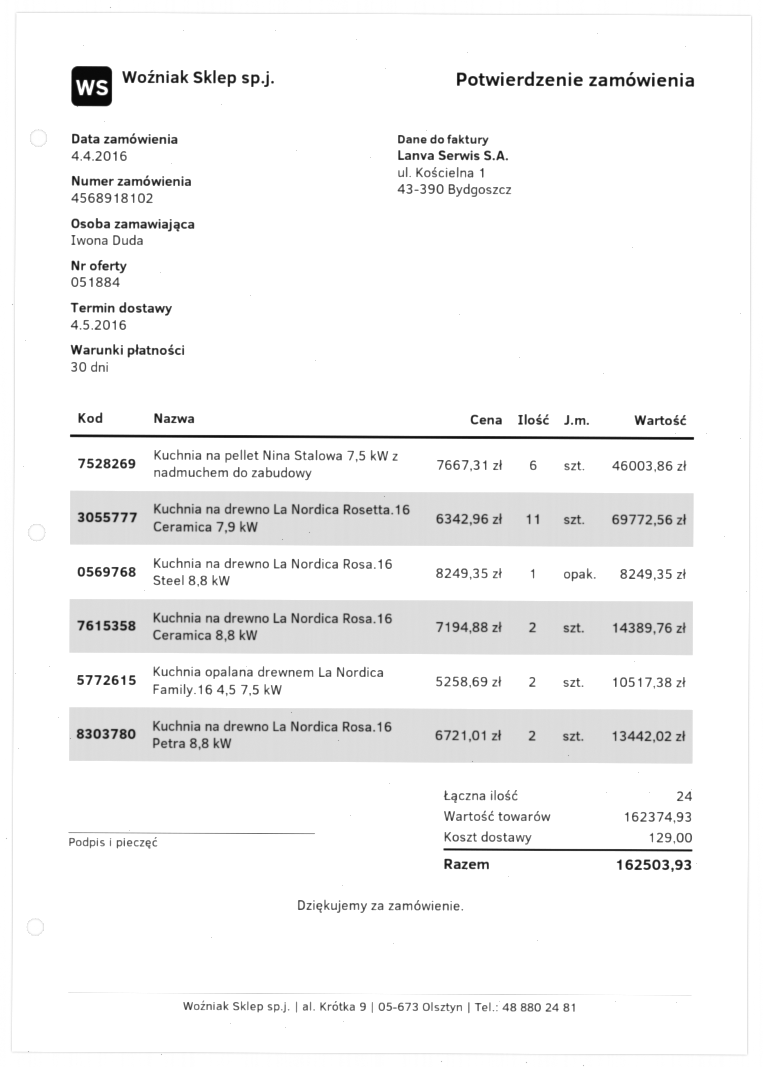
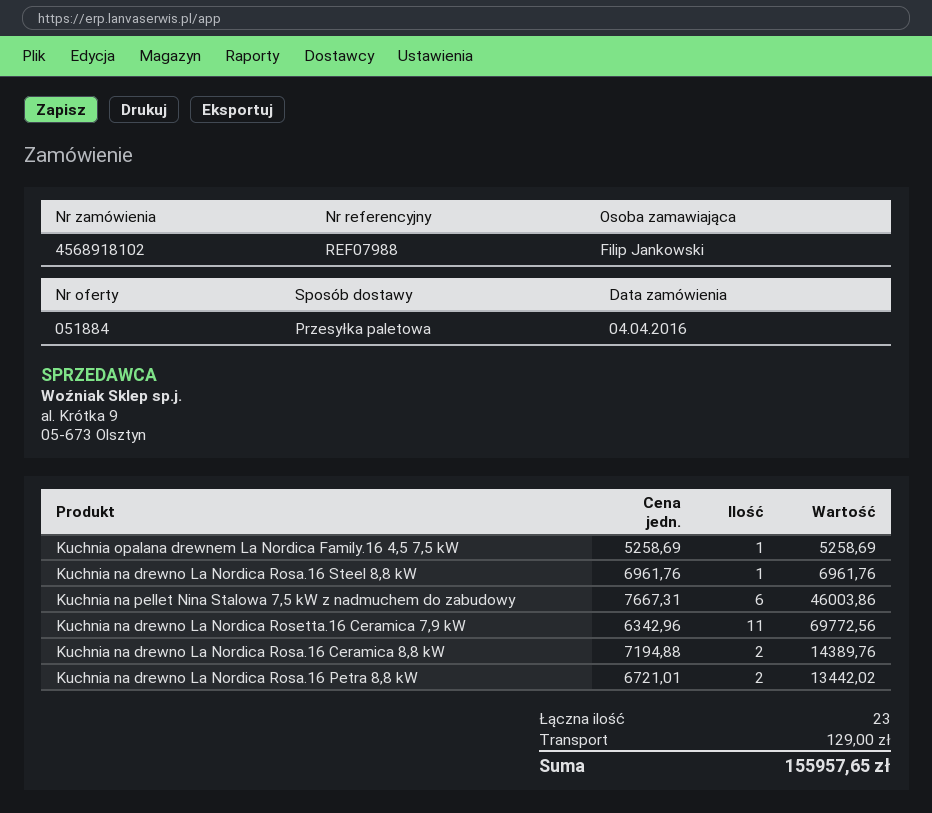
ordered by: Iwona Duda -> Filip Jankowski
Kuchnia na drewno La Nordica Rosa.16 Steel 8,8 kW: 1 x 8249.35 = 8249.35 -> 1 x 6961.76 = 6961.76
Kuchnia opalana drewnem La Nordica Family.16 4,5 7,5 kW: 2 x 5258.69 = 10517.38 -> 1 x 5258.69 = 5258.69
total quantity: 24 -> 23
total: 162503.93 -> 155957.65

